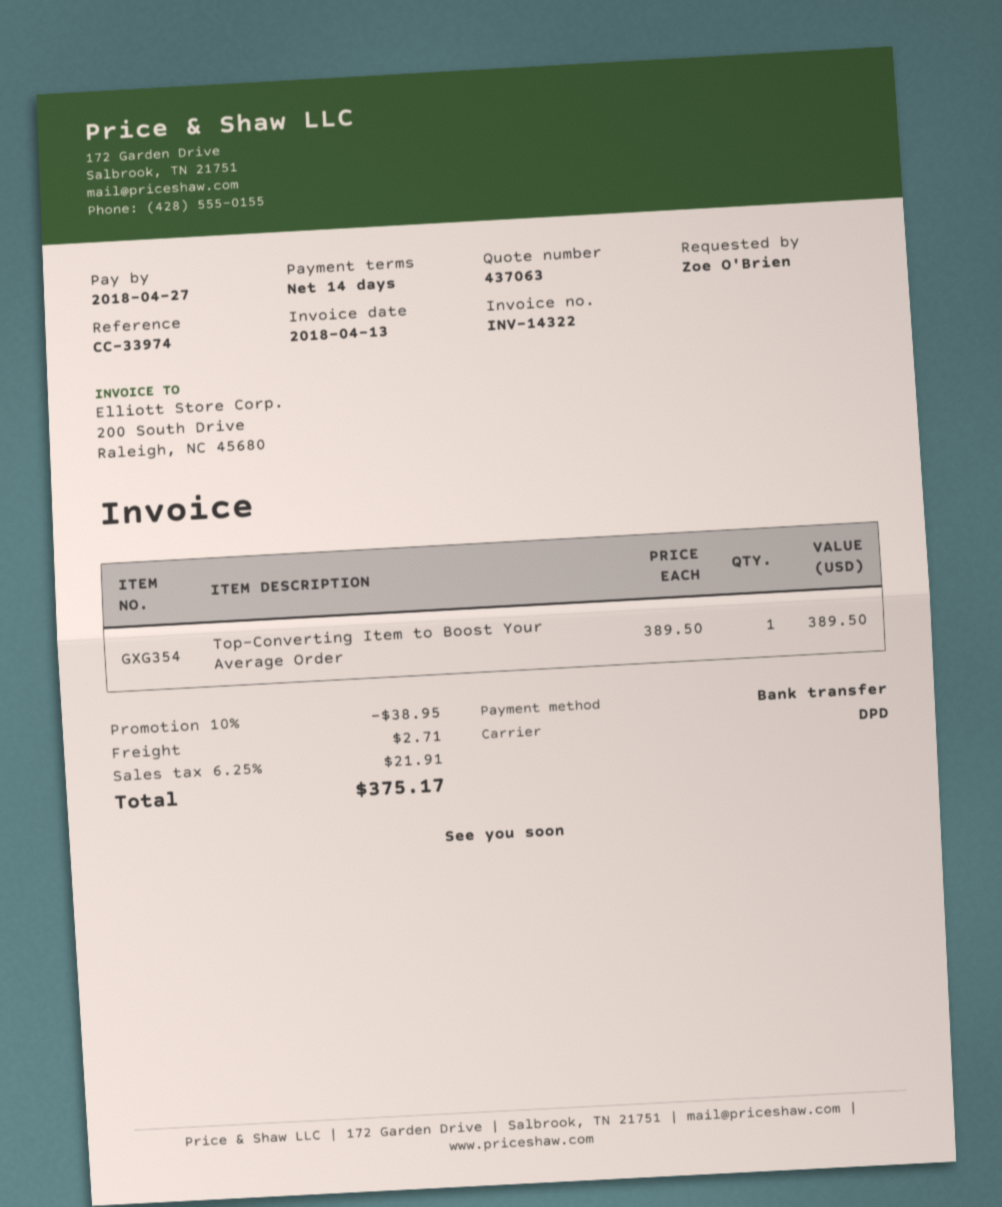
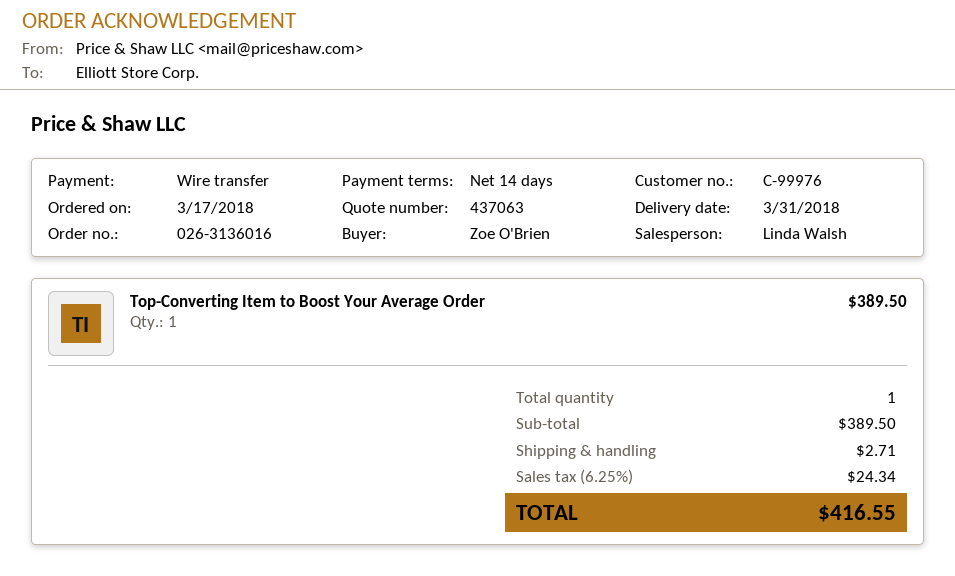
discount: 10% = 38.95 -> none
tax: 6.25% = 21.91 -> 6.25% = 24.34
total: 375.17 -> 416.55

